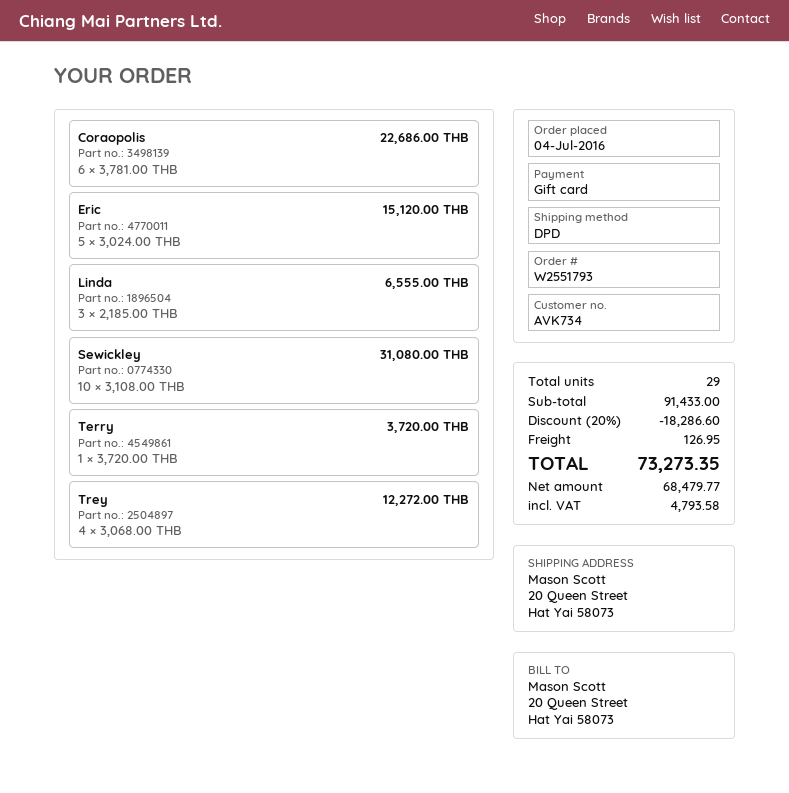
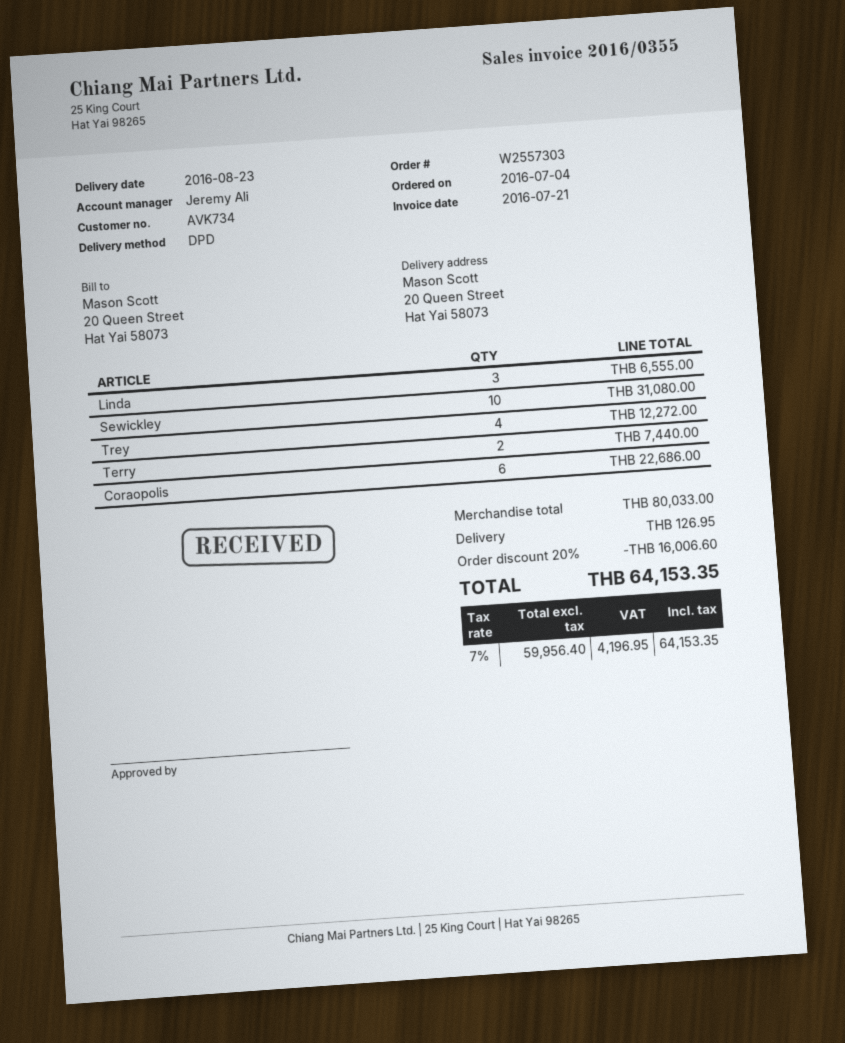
order number: W2551793 -> W2557303
Eric: 5 for 15120.00 -> none
Terry: 1 for 3720.00 -> 2 for 7440.00
subtotal: 91433.00 -> 80033.00
discount: 20% = 18286.60 -> 20% = 16006.60
net: 68479.77 -> 59956.40
tax: 4793.58 -> 4196.95
total: 73273.35 -> 64153.35

